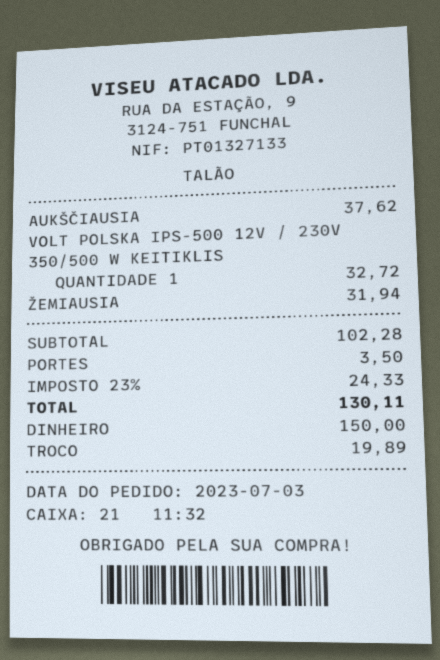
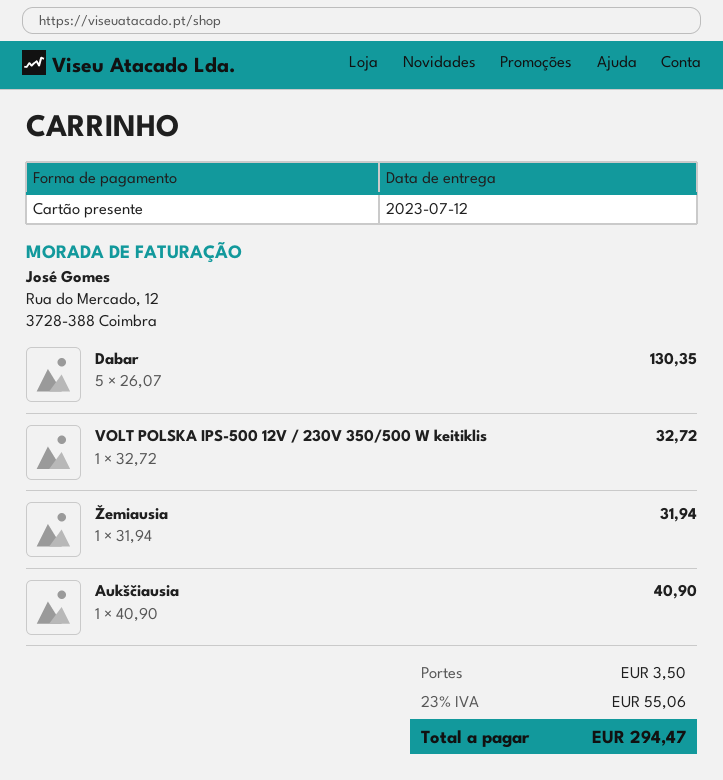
payment method: cash -> gift card
AUKŠČIAUSIA: 1 for 37.62 -> 1 for 40.90
Dabar: none -> 5 for 130.35
tax: 23% = 24.33 -> 23% = 55.06
total: 130.11 -> 294.47

